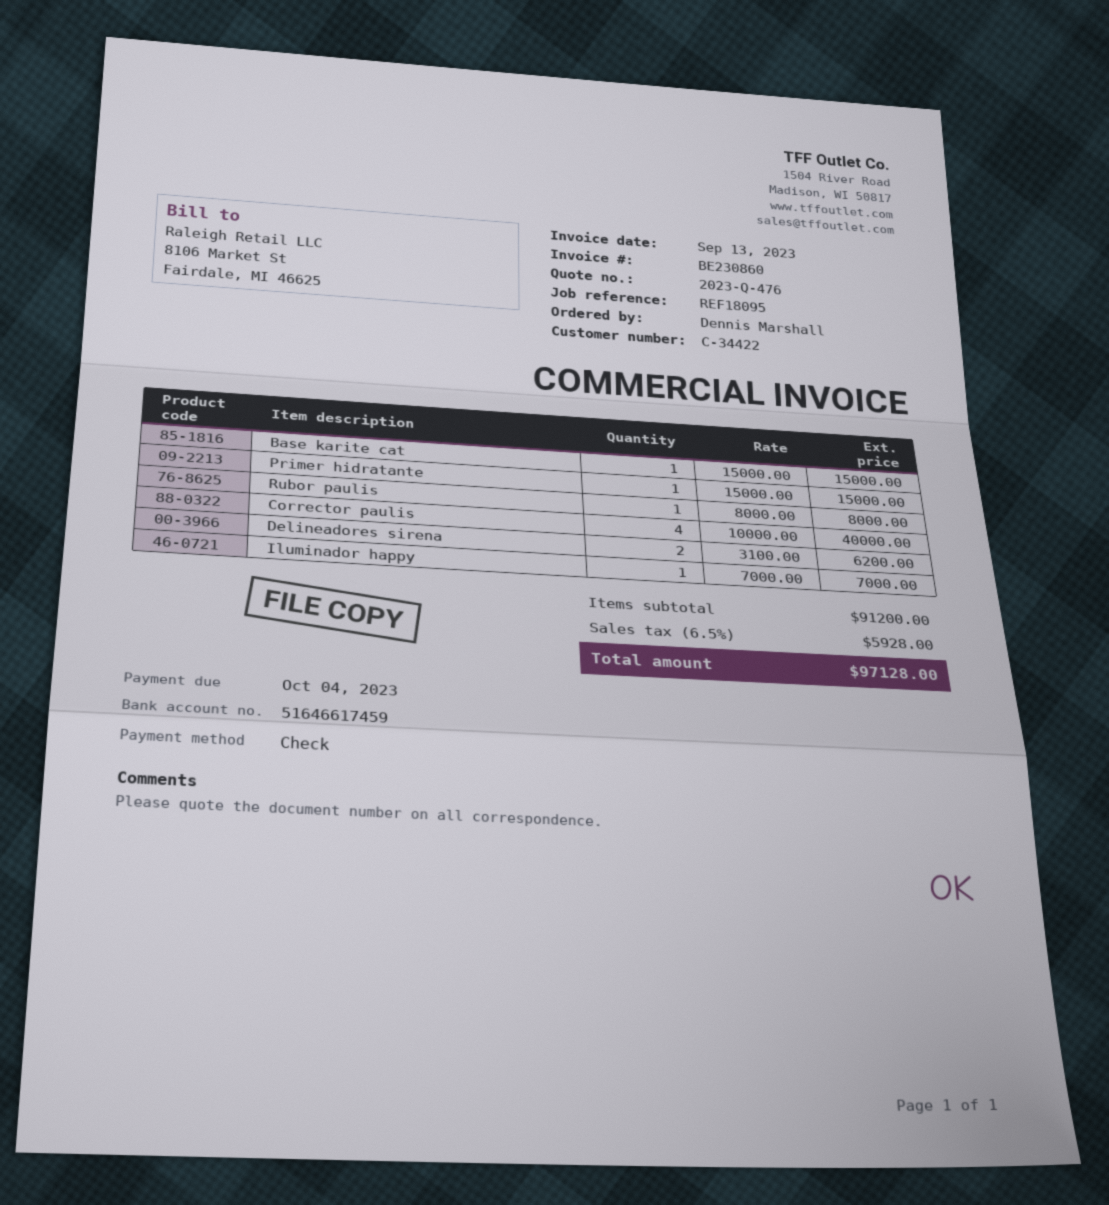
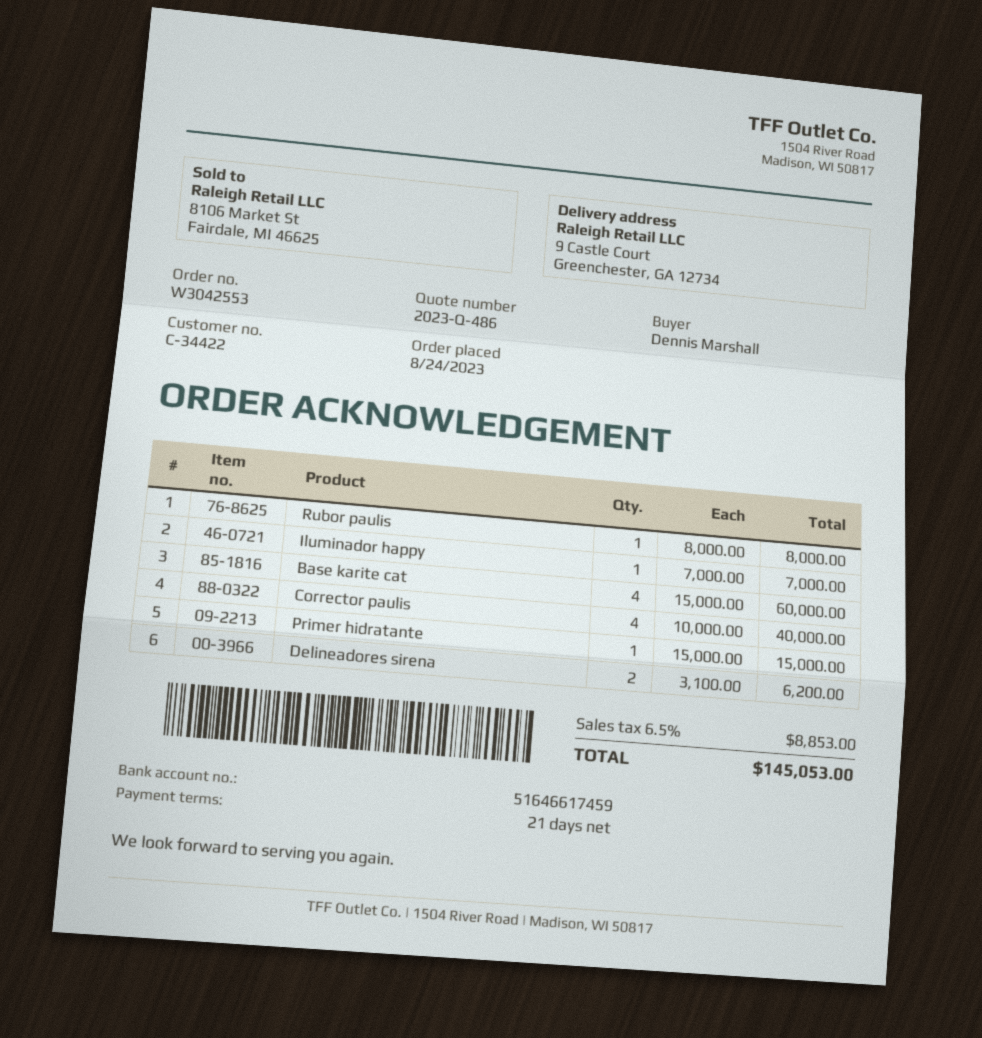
quote number: 2023-Q-476 -> 2023-Q-486
Base karite cat: 1 x 15000.00 = 15000.00 -> 4 x 15000.00 = 60000.00
tax: 6.5% = 5928.00 -> 6.5% = 8853.00
total: 97128.00 -> 145053.00

